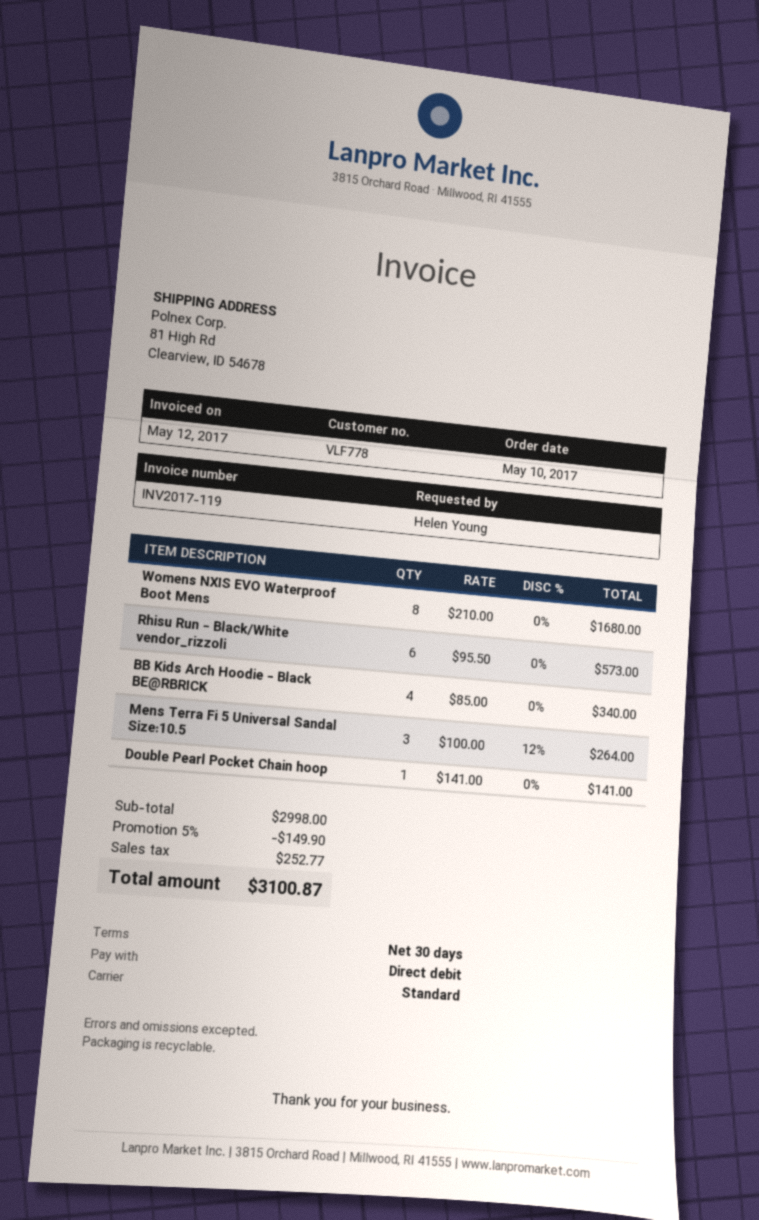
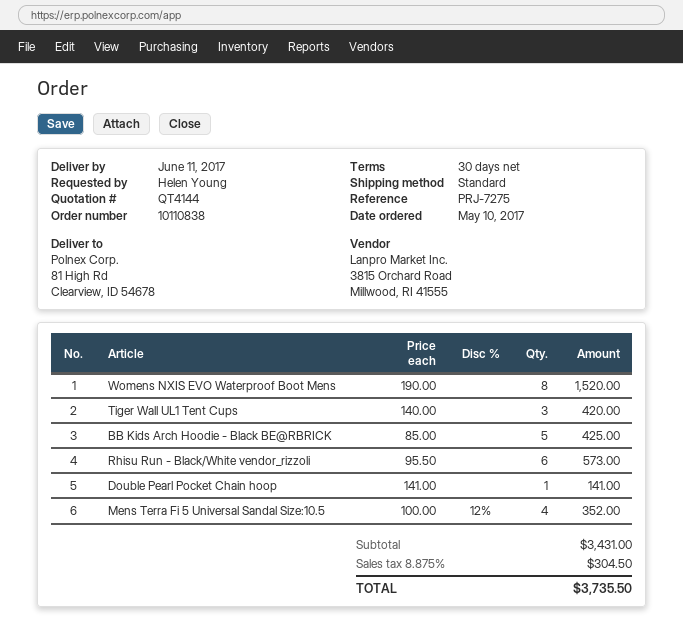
Womens NXIS EVO Waterproof Boot Mens: 8 x 210.00 = 1680.00 -> 8 x 190.00 = 1520.00
BB Kids Arch Hoodie - Black BE@RBRICK: 4 x 85.00 = 340.00 -> 5 x 85.00 = 425.00
Mens Terra Fi 5 Universal Sandal Size:10.5: 3 x 100.00 - 12% = 264.00 -> 4 x 100.00 - 12% = 352.00
Tiger Wall UL1 Tent Cups: none -> 3 x 140.00 = 420.00
subtotal: 2998.00 -> 3431.00
discount: 5% = 149.90 -> none
tax: 252.77 -> 304.50
total: 3100.87 -> 3735.50

